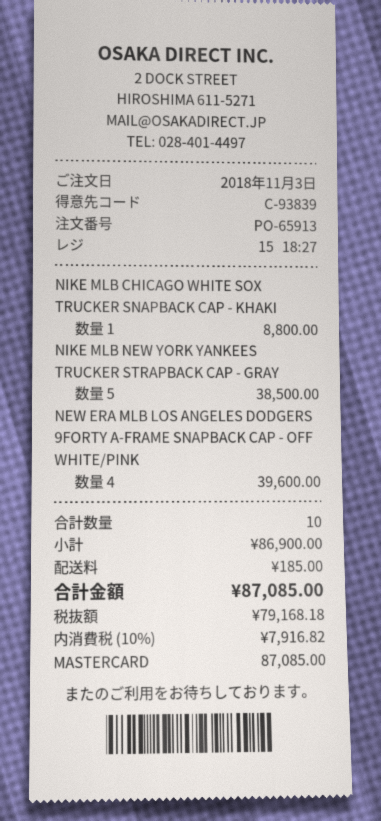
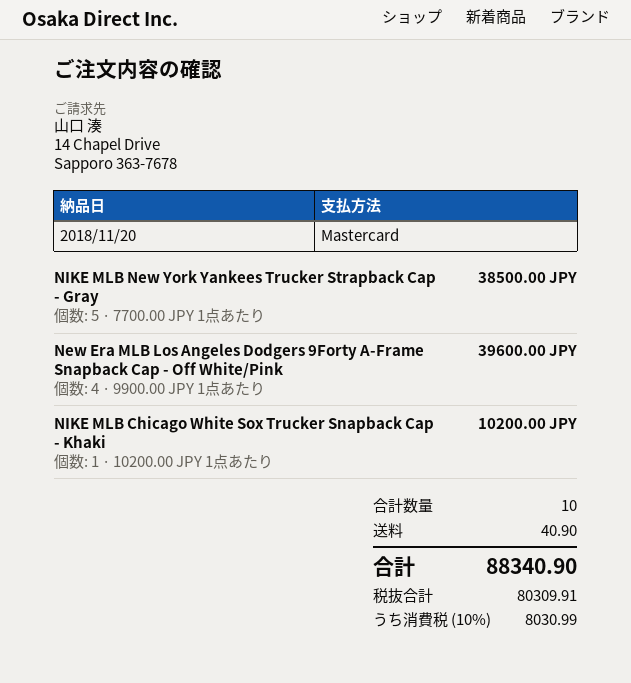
NIKE MLB CHICAGO WHITE SOX TRUCKER SNAPBACK CAP - KHAKI: 1 for 8800.00 -> 1 for 10200.00
shipping: 185.00 -> 40.90
net: 79168.18 -> 80309.91
tax: 10% = 7916.82 -> 10% = 8030.99
total: 87085.00 -> 88340.90

